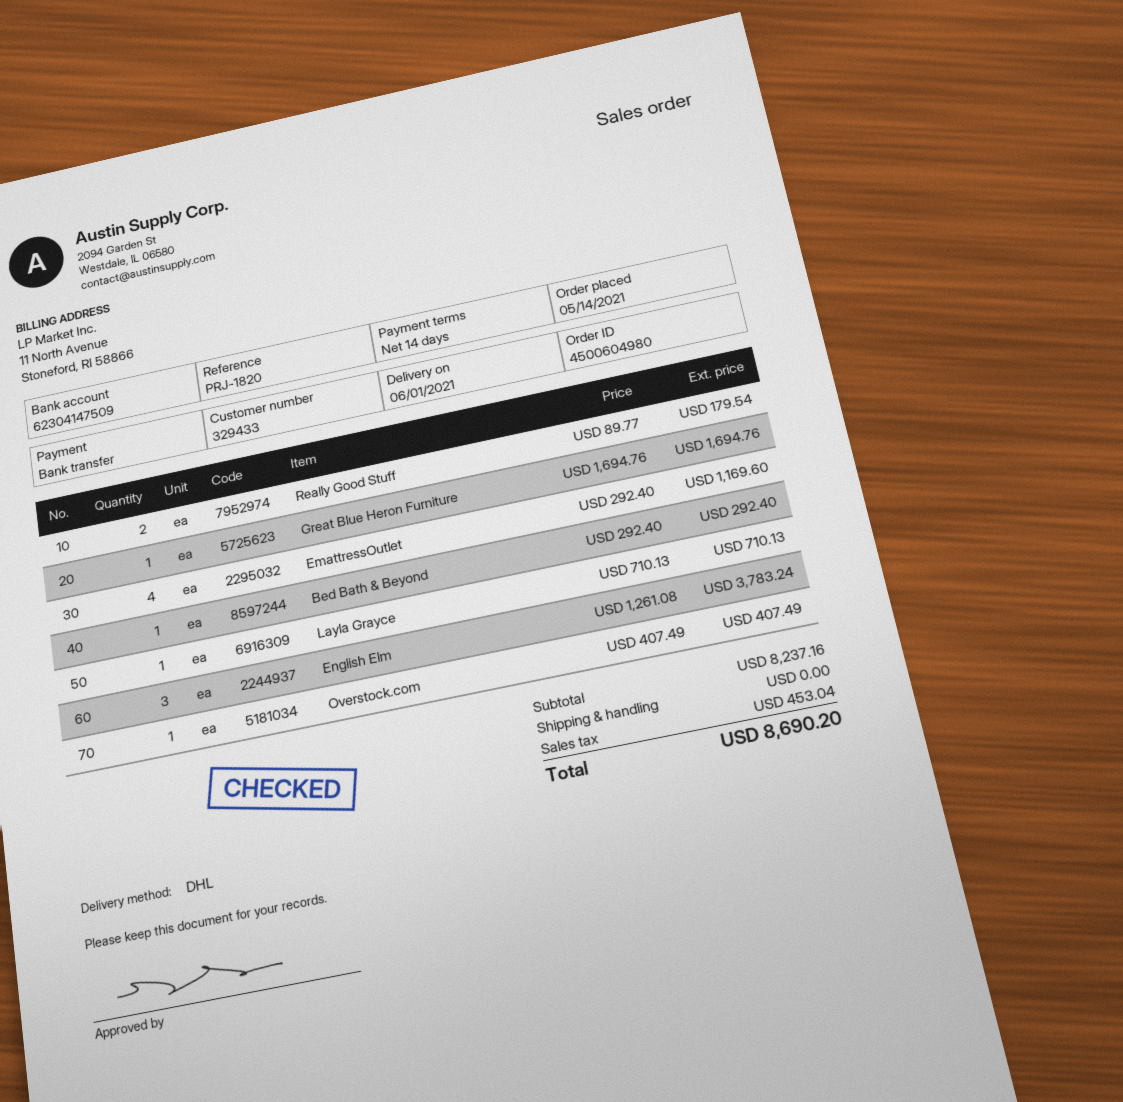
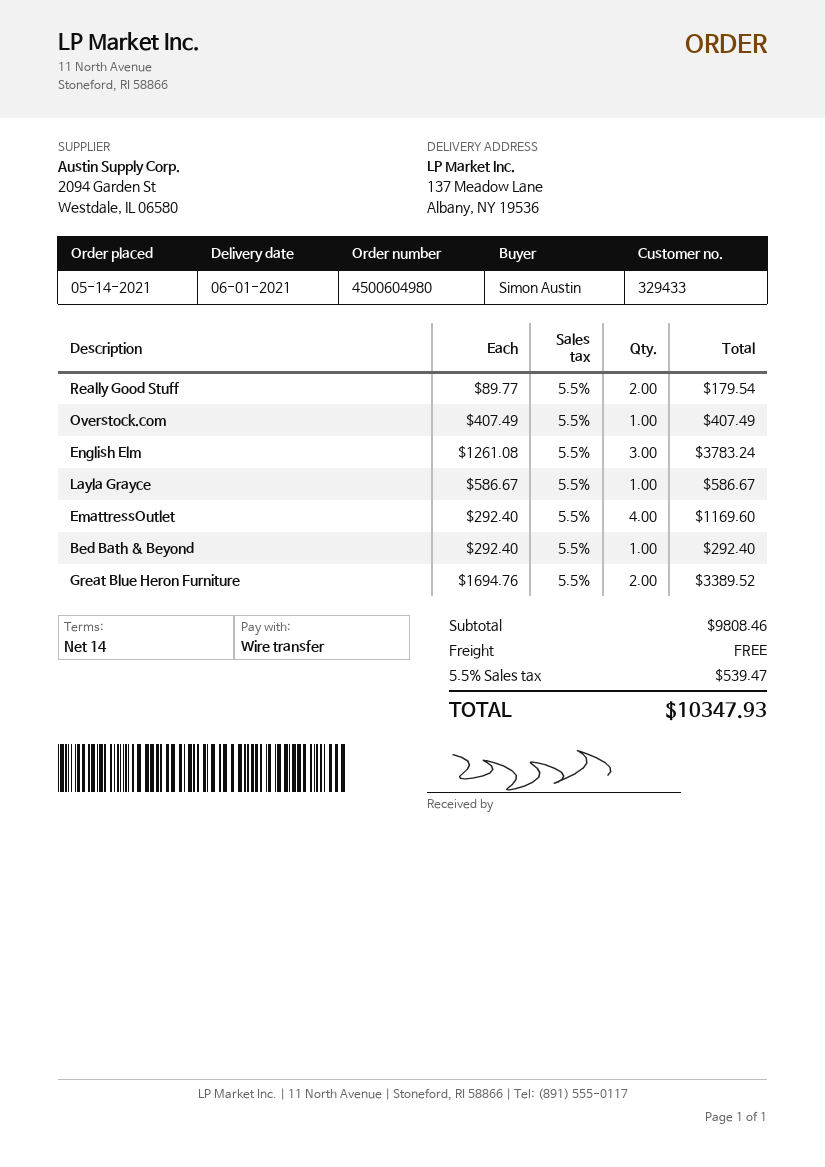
Great Blue Heron Furniture: 1 x 1694.76 = 1694.76 -> 2 x 1694.76 = 3389.52
Layla Grayce: 1 x 710.13 = 710.13 -> 1 x 586.67 = 586.67
subtotal: 8237.16 -> 9808.46
tax: 453.04 -> 539.47
total: 8690.20 -> 10347.93

